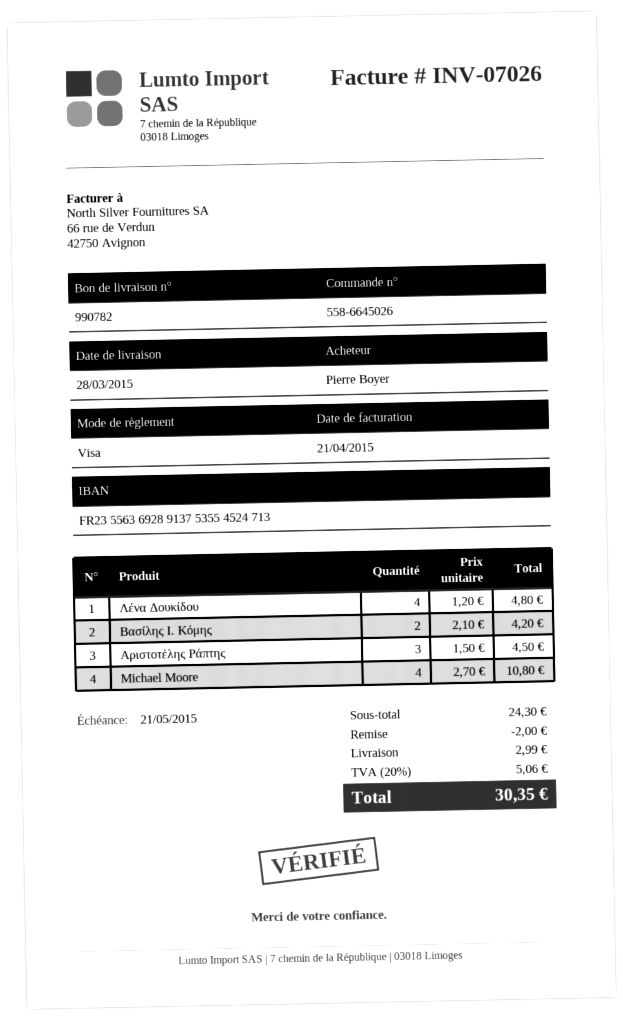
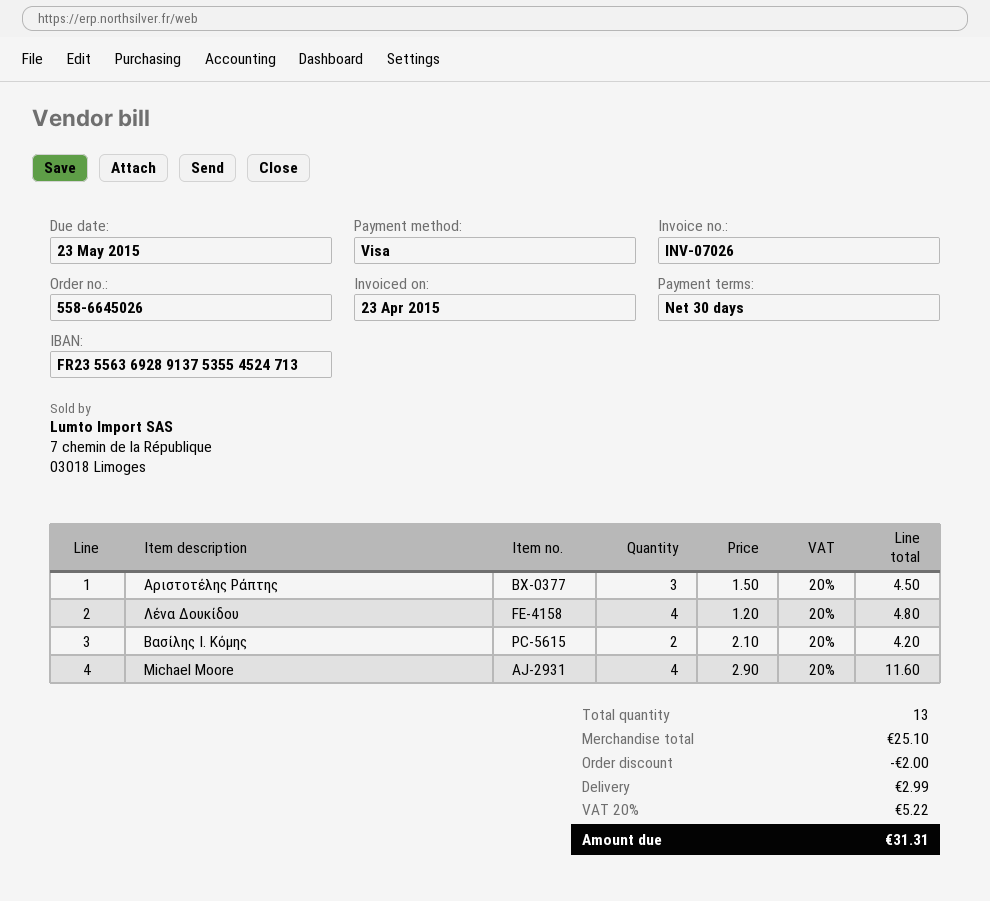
invoice date: 2015-04-21 -> 2015-04-23
due date: 2015-05-21 -> 2015-05-23
Michael Moore: 4 x 2.70 = 10.80 -> 4 x 2.90 = 11.60
subtotal: 24.30 -> 25.10
tax: 20% = 5.06 -> 20% = 5.22
total: 30.35 -> 31.31

